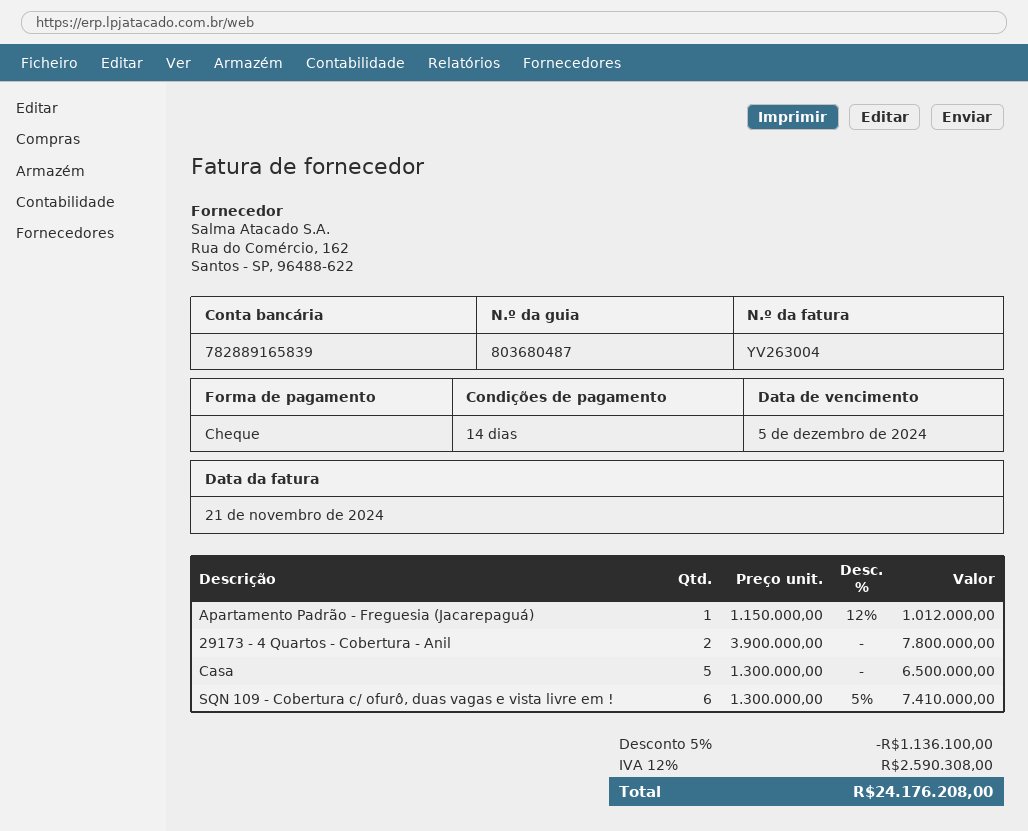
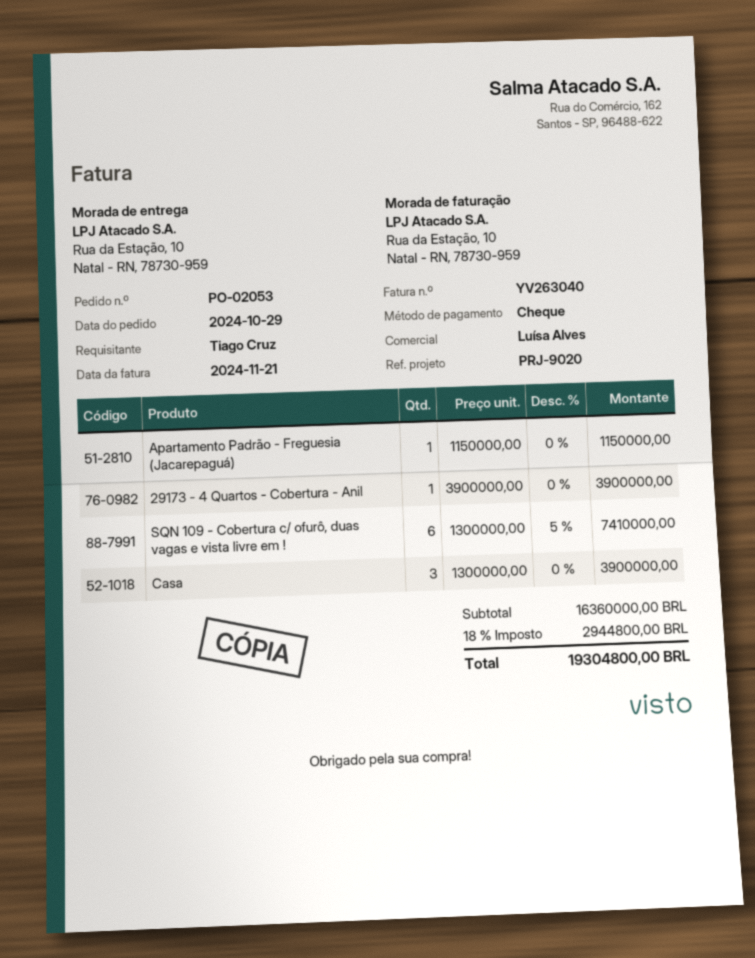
invoice number: YV263004 -> YV263040
Apartamento Padrão - Freguesia (Jacarepaguá): 1 x 1150000.00 - 12% = 1012000.00 -> 1 x 1150000.00 = 1150000.00
29173 - 4 Quartos - Cobertura - Anil: 2 x 3900000.00 = 7800000.00 -> 1 x 3900000.00 = 3900000.00
Casa: 5 x 1300000.00 = 6500000.00 -> 3 x 1300000.00 = 3900000.00
discount: 5% = 1136100.00 -> none
tax: 12% = 2590308.00 -> 18% = 2944800.00
total: 24176208.00 -> 19304800.00

